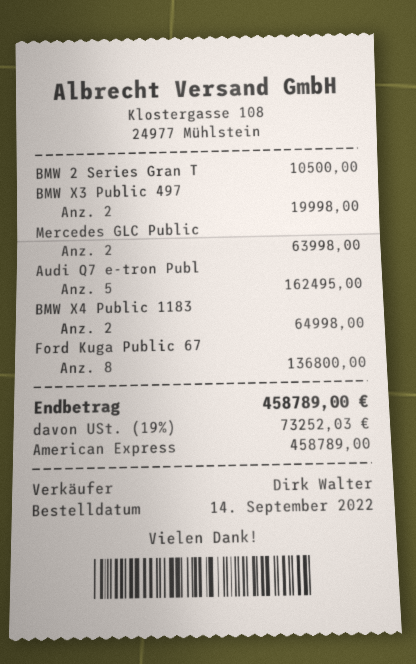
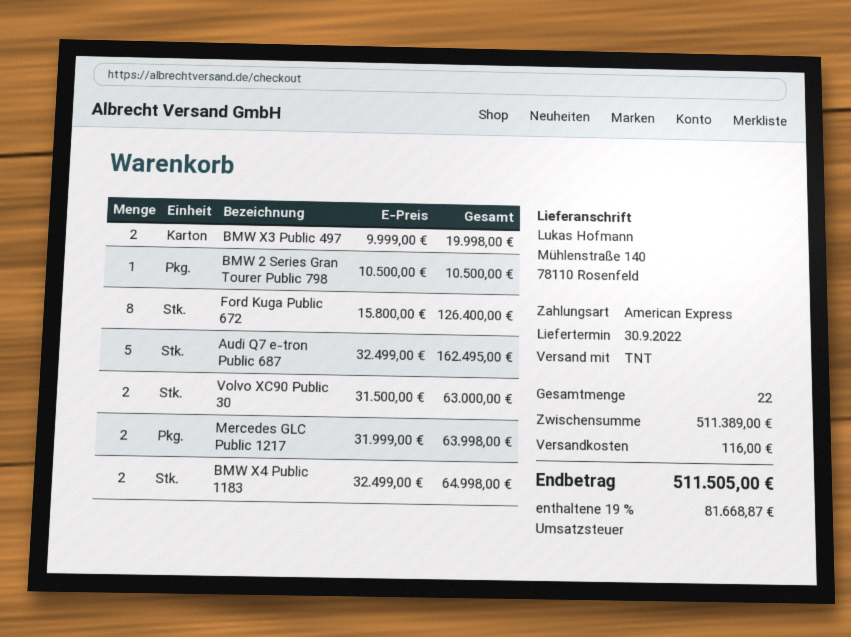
Ford Kuga Public 67: 8 for 136800.00 -> 8 for 126400.00
Volvo XC90 Public 30: none -> 2 for 63000.00
shipping: none -> 116.00
tax: 19% = 73252.03 -> 19% = 81668.87
total: 458789.00 -> 511505.00

